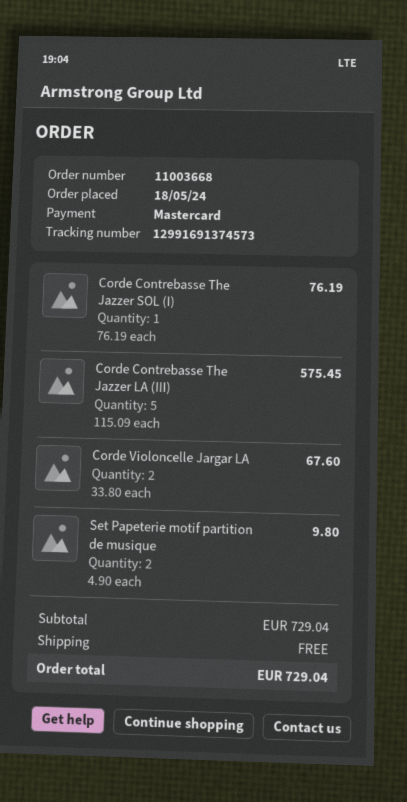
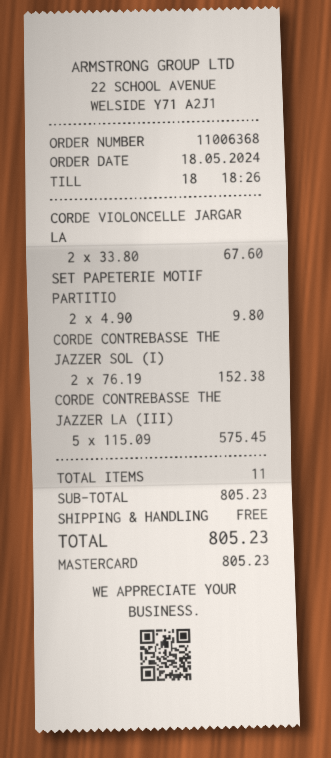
order number: 11003668 -> 11006368
Corde Contrebasse The Jazzer SOL (I): 1 x 76.19 = 76.19 -> 2 x 76.19 = 152.38
subtotal: 729.04 -> 805.23
total: 729.04 -> 805.23

